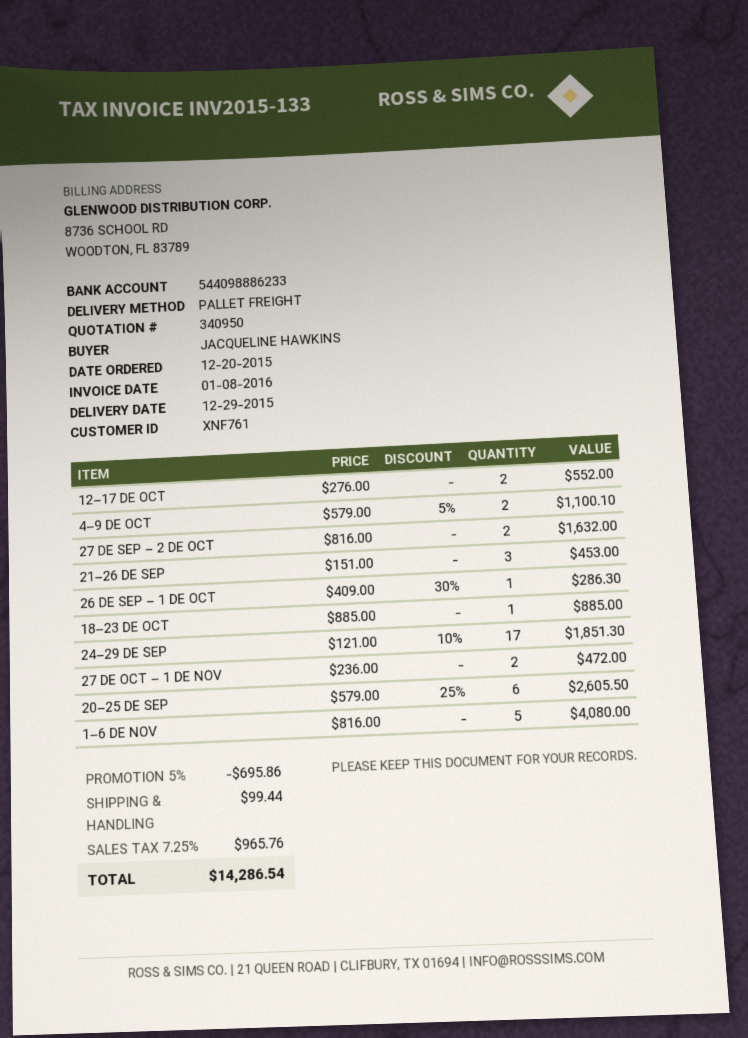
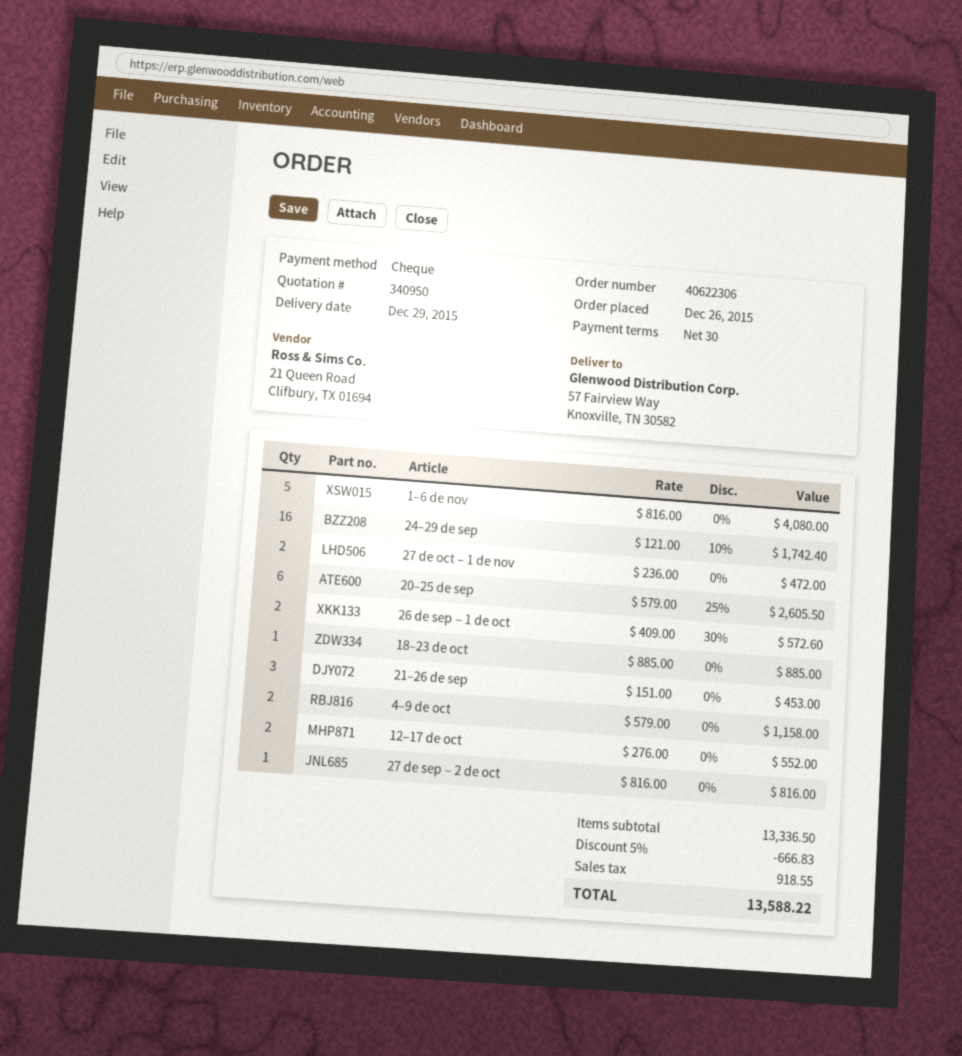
order date: 2015-12-20 -> 2015-12-26
4–9 DE OCT: 2 x 579.00 - 5% = 1100.10 -> 2 x 579.00 = 1158.00
27 DE SEP – 2 DE OCT: 2 x 816.00 = 1632.00 -> 1 x 816.00 = 816.00
26 DE SEP – 1 DE OCT: 1 x 409.00 - 30% = 286.30 -> 2 x 409.00 - 30% = 572.60
24–29 DE SEP: 17 x 121.00 - 10% = 1851.30 -> 16 x 121.00 - 10% = 1742.40
discount: 5% = 695.86 -> 5% = 666.83
shipping: 99.44 -> none
tax: 965.76 -> 918.55
total: 14286.54 -> 13588.22

